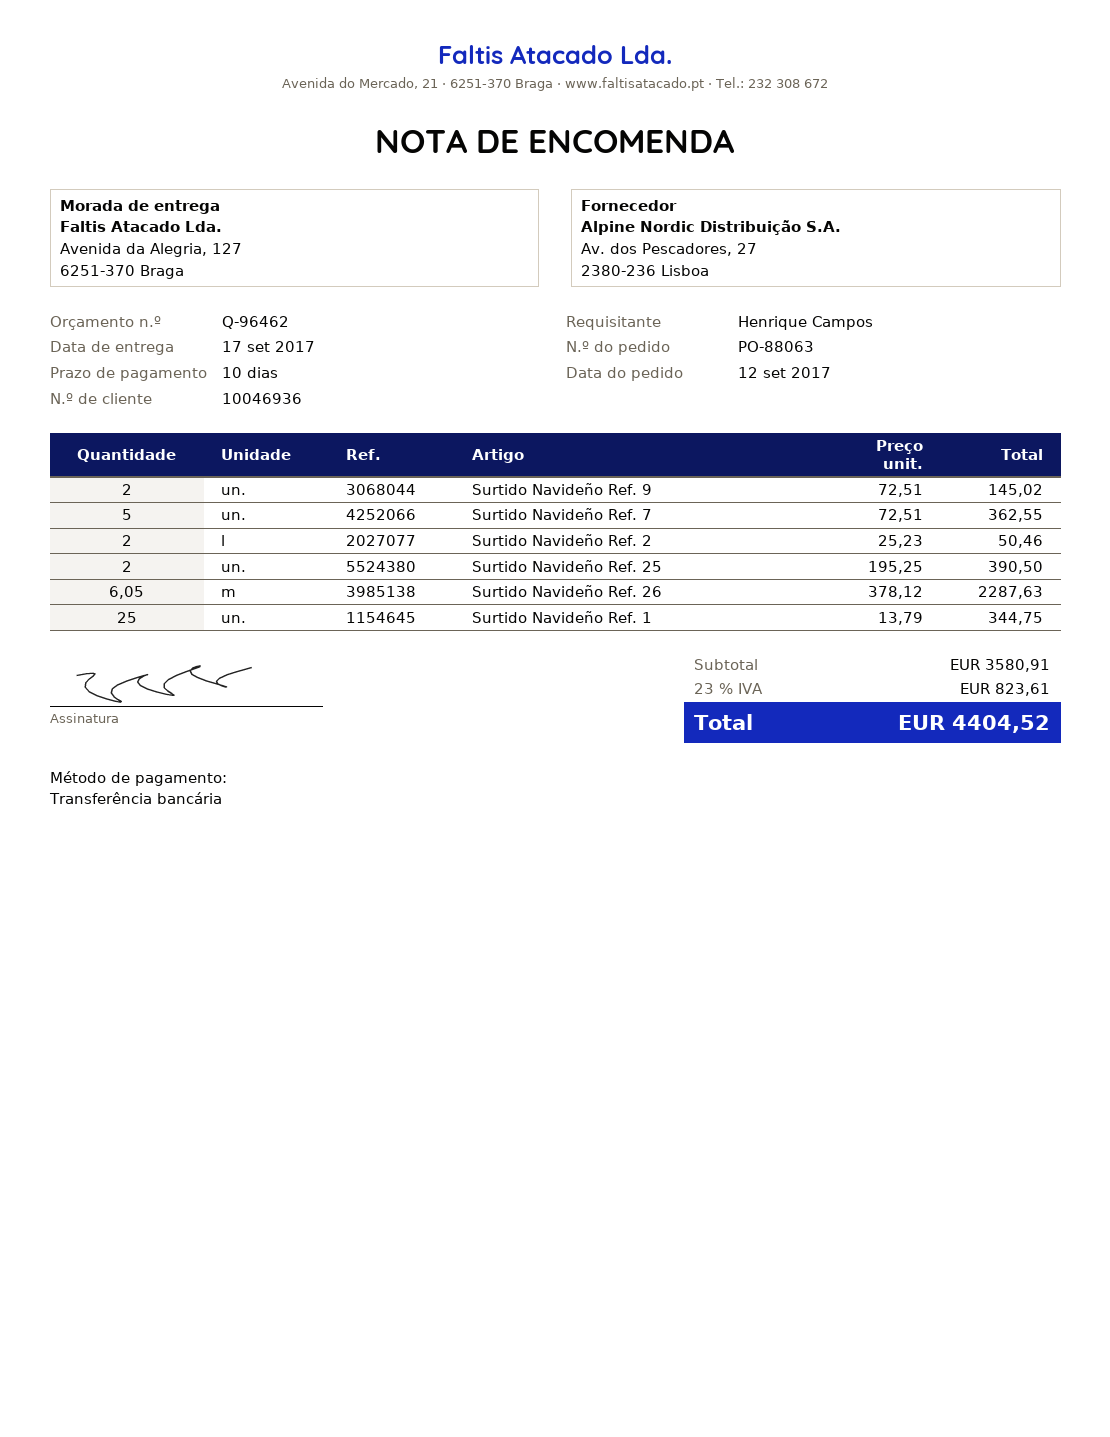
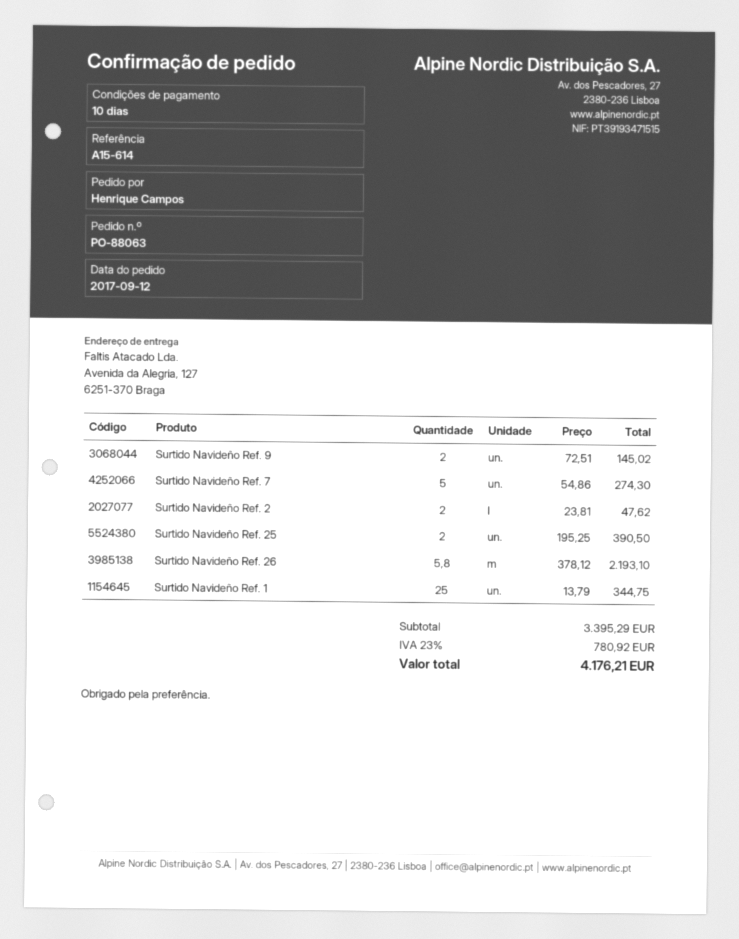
Surtido Navideño Ref. 7: 5 x 72.51 = 362.55 -> 5 x 54.86 = 274.30
Surtido Navideño Ref. 2: 2 x 25.23 = 50.46 -> 2 x 23.81 = 47.62
Surtido Navideño Ref. 26: 6.05 x 378.12 = 2287.63 -> 5.8 x 378.12 = 2193.10
subtotal: 3580.91 -> 3395.29
tax: 23% = 823.61 -> 23% = 780.92
total: 4404.52 -> 4176.21

